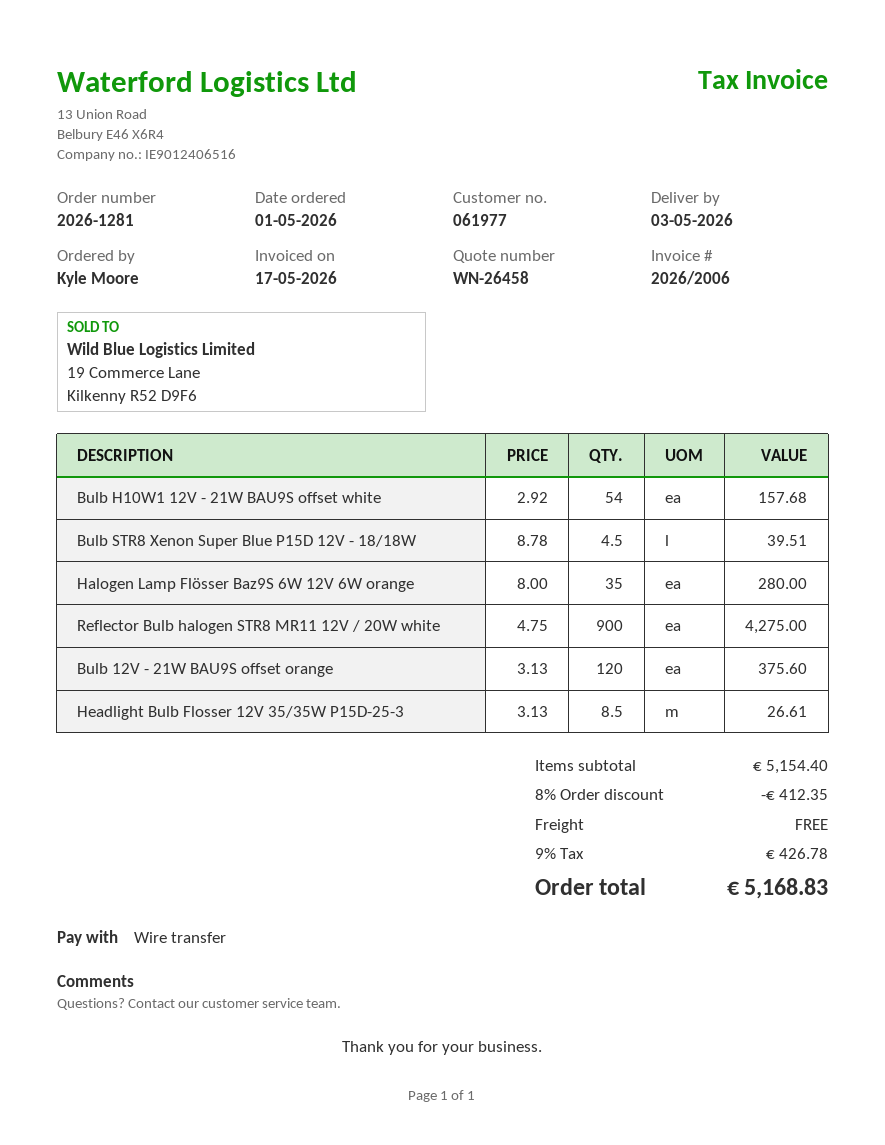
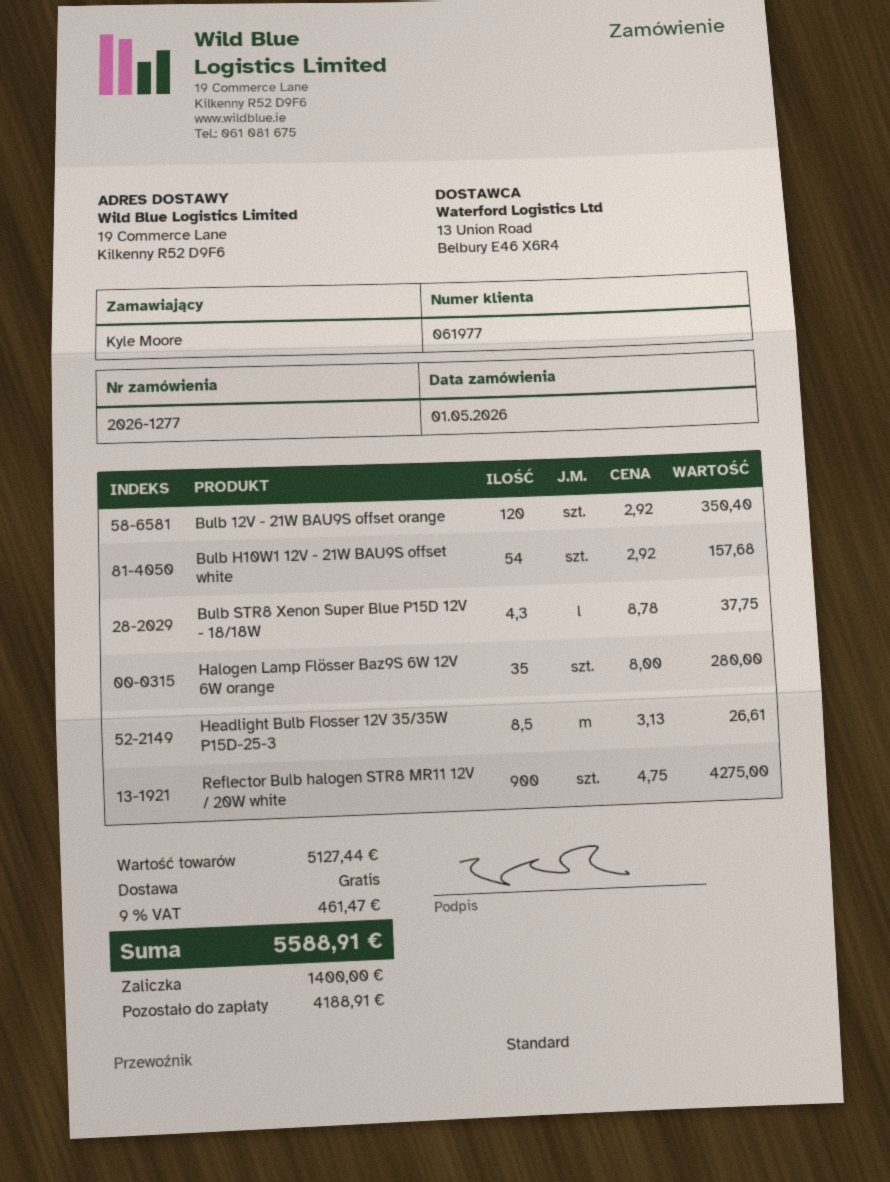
order number: 2026-1281 -> 2026-1277
Bulb STR8 Xenon Super Blue P15D 12V - 18/18W: 4.5 x 8.78 = 39.51 -> 4.3 x 8.78 = 37.75
Bulb 12V - 21W BAU9S offset orange: 120 x 3.13 = 375.60 -> 120 x 2.92 = 350.40
subtotal: 5154.40 -> 5127.44
discount: 8% = 412.35 -> none
tax: 9% = 426.78 -> 9% = 461.47
total: 5168.83 -> 5588.91

